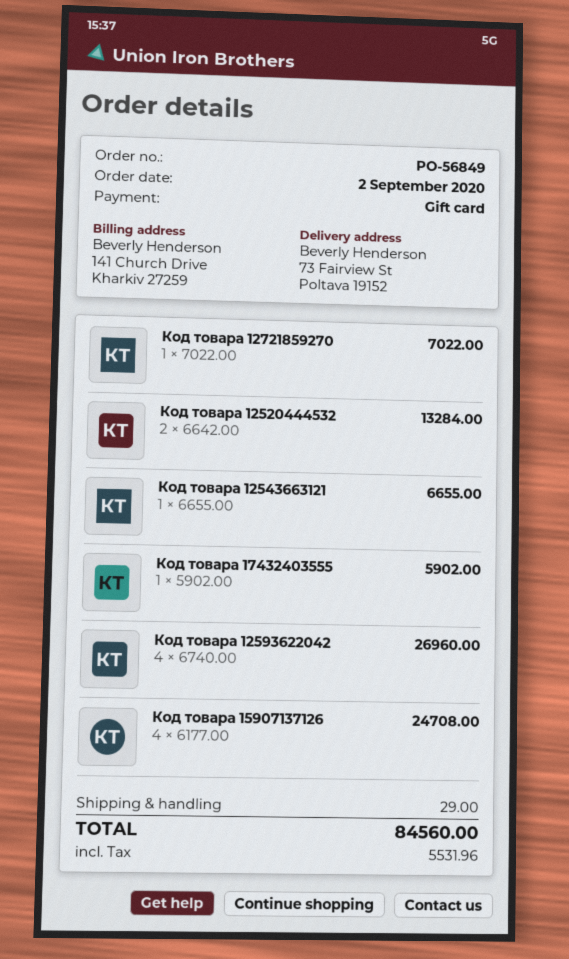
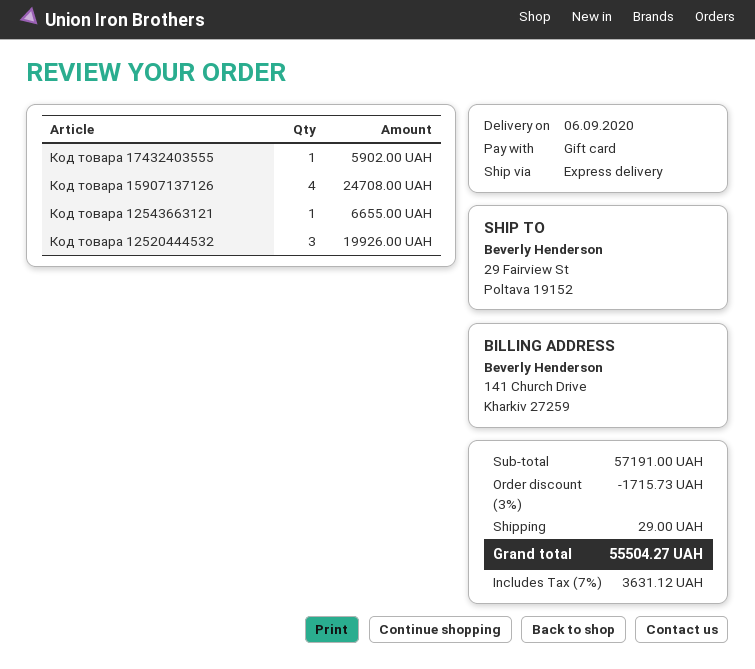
ship to: 73 Fairview St, Poltava 19152 -> 29 Fairview St, Poltava 19152
Код товара 12721859270: 1 for 7022.00 -> none
Код товара 12520444532: 2 for 13284.00 -> 3 for 19926.00
Код товара 12593622042: 4 for 26960.00 -> none
discount: none -> 3% = 1715.73
tax: 5531.96 -> 3631.12
total: 84560.00 -> 55504.27

